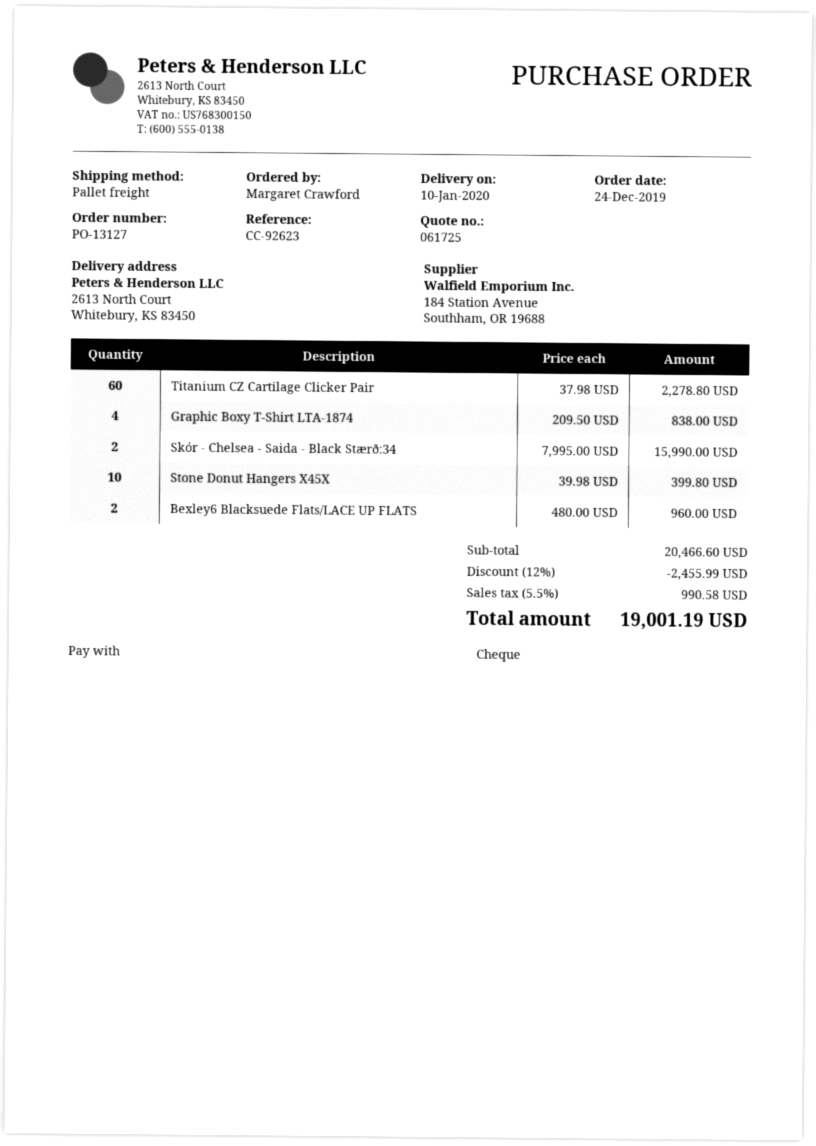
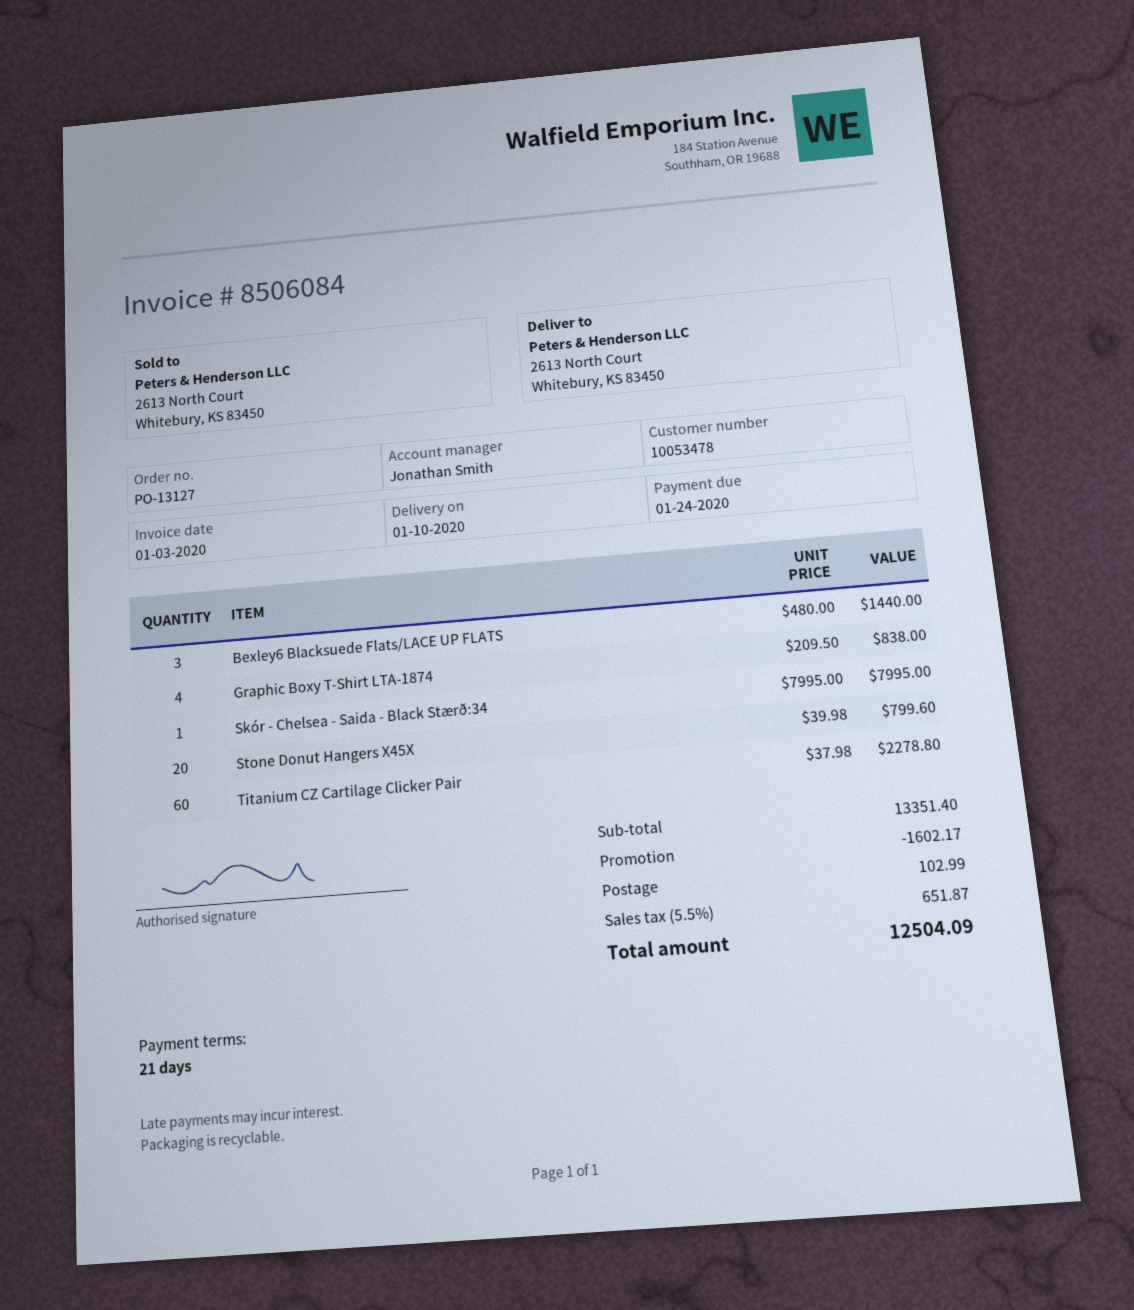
Skór - Chelsea - Saida - Black Stærð:34: 2 x 7995.00 = 15990.00 -> 1 x 7995.00 = 7995.00
Stone Donut Hangers X45X: 10 x 39.98 = 399.80 -> 20 x 39.98 = 799.60
Bexley6 Blacksuede Flats/LACE UP FLATS: 2 x 480.00 = 960.00 -> 3 x 480.00 = 1440.00
subtotal: 20466.60 -> 13351.40
discount: 2455.99 -> 1602.17
shipping: none -> 102.99
tax: 5.5% = 990.58 -> 5.5% = 651.87
total: 19001.19 -> 12504.09

